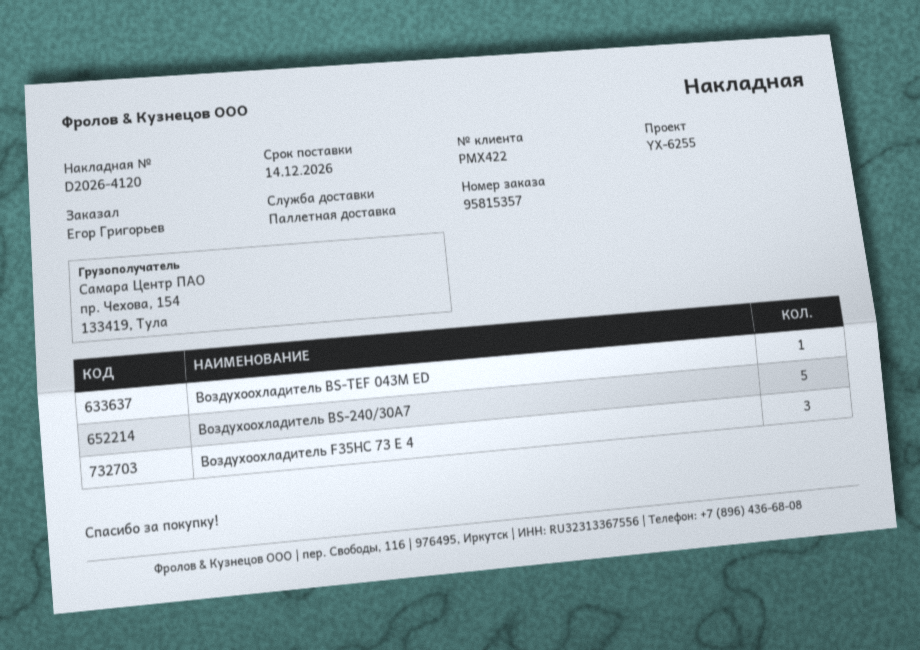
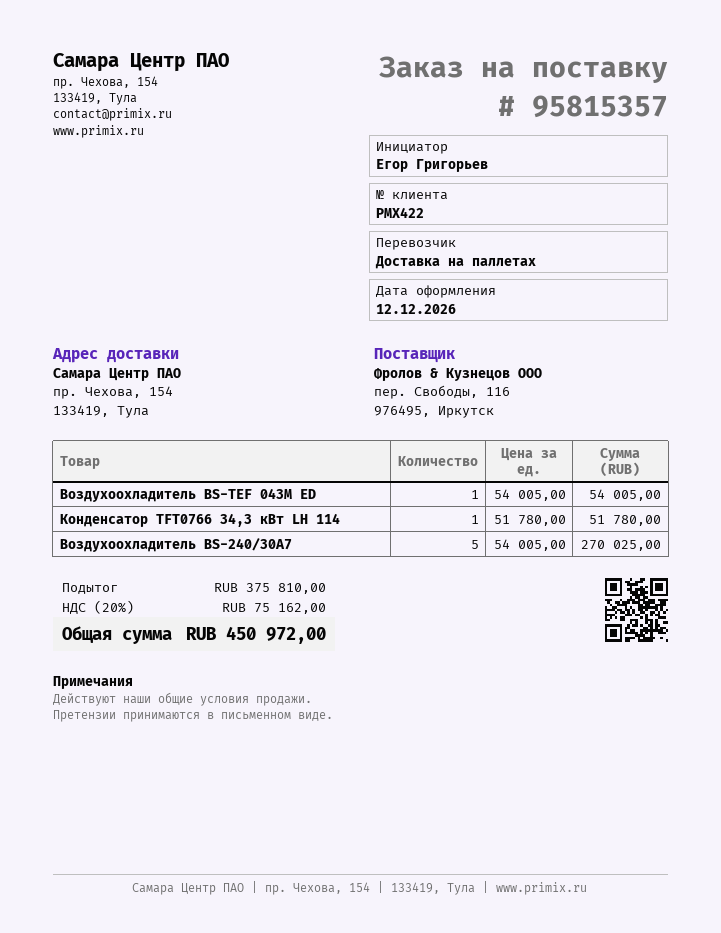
Воздухоохладитель F35HC 73 E 4: 3 -> none
Конденсатор TFT0766 34,3 кВт LH 114: none -> 1

